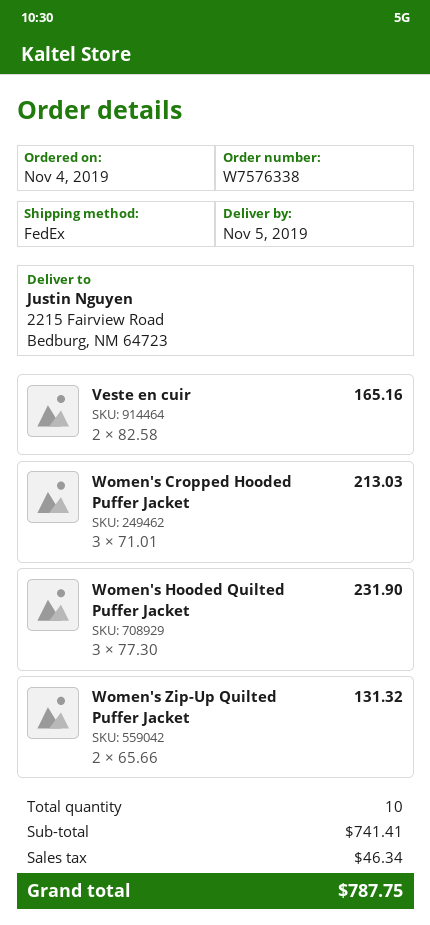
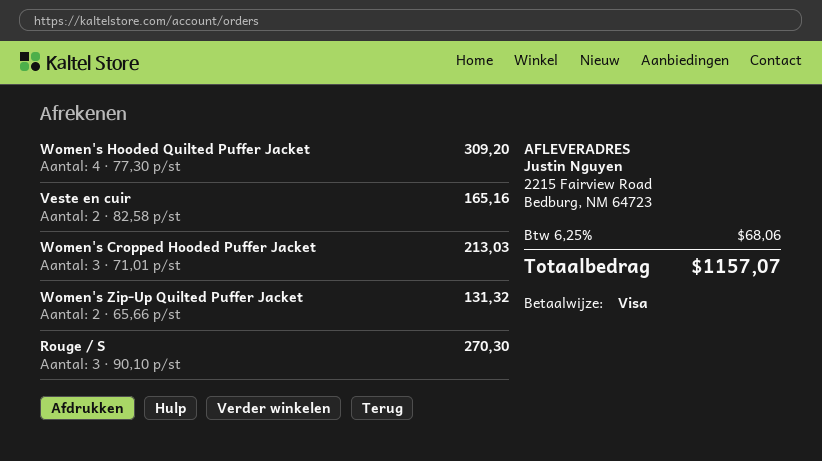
Women's Hooded Quilted Puffer Jacket: 3 x 77.30 = 231.90 -> 4 x 77.30 = 309.20
Rouge / S: none -> 3 x 90.10 = 270.30
tax: 46.34 -> 68.06
total: 787.75 -> 1157.07

